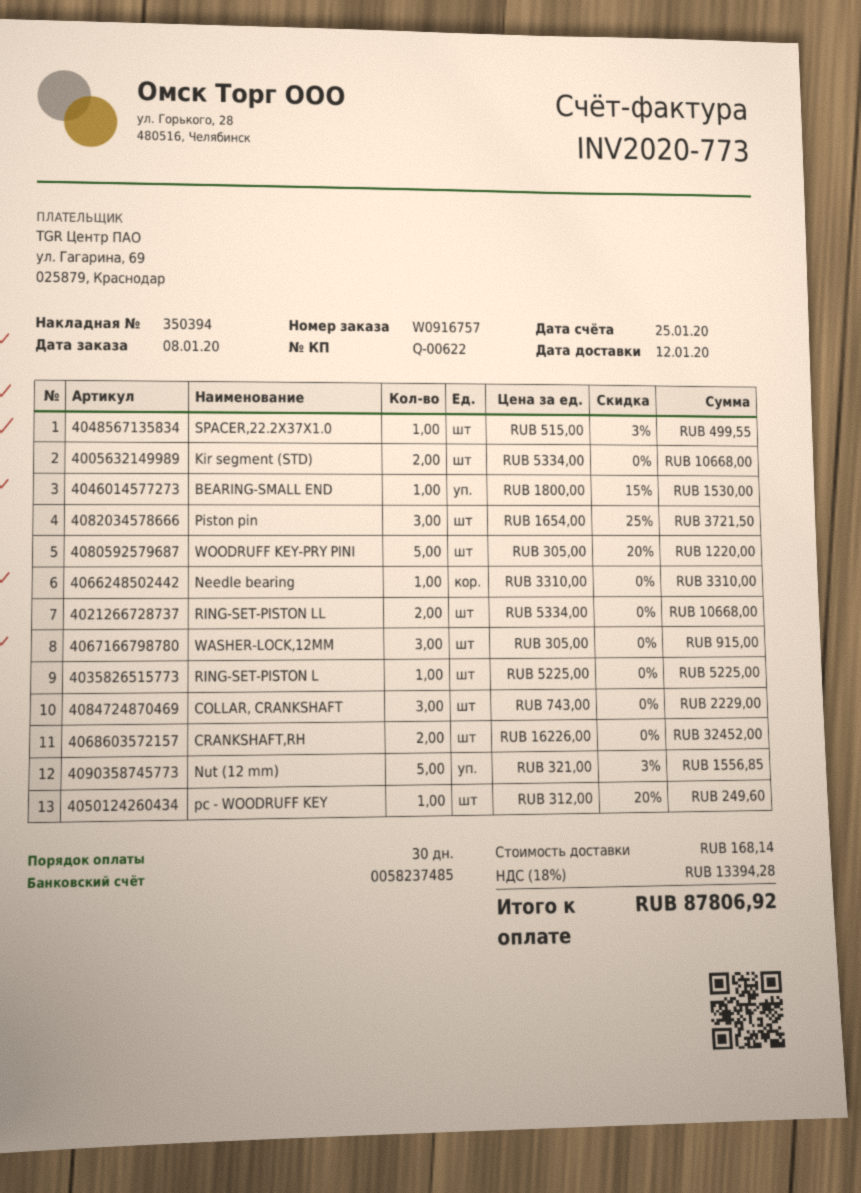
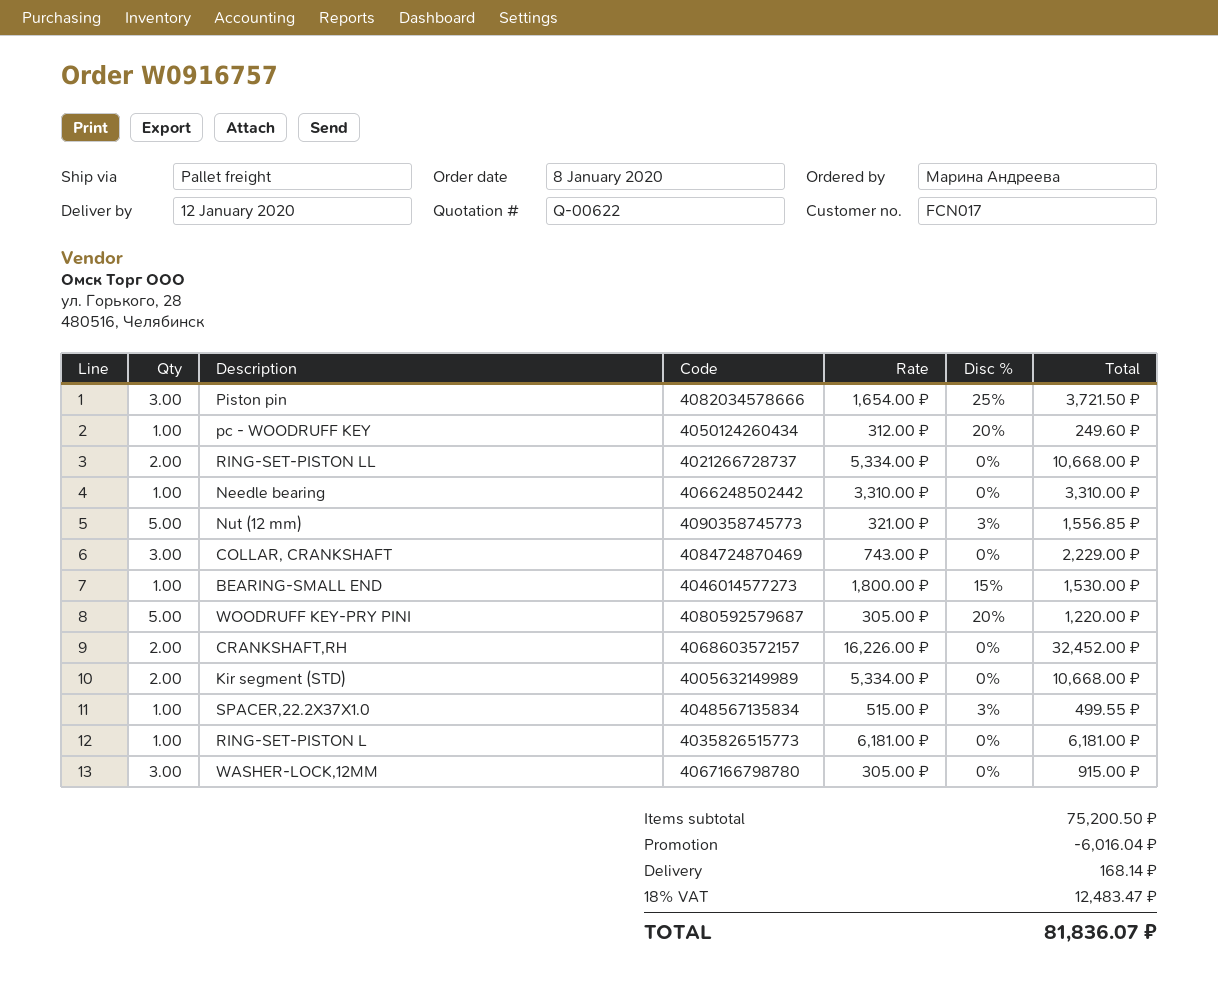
RING-SET-PISTON L: 1 x 5225.00 = 5225.00 -> 1 x 6181.00 = 6181.00
discount: none -> 6016.04
tax: 18% = 13394.28 -> 18% = 12483.47
total: 87806.92 -> 81836.07

